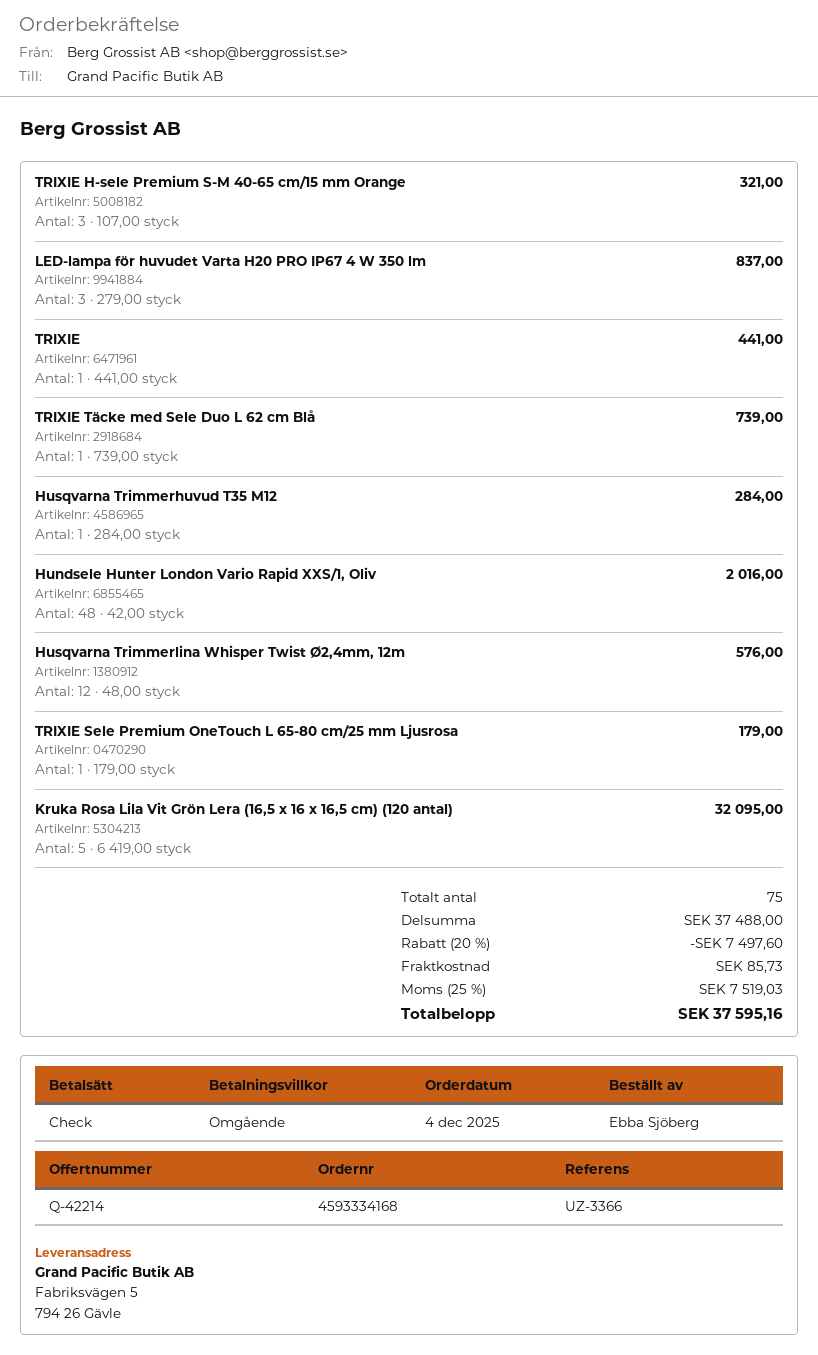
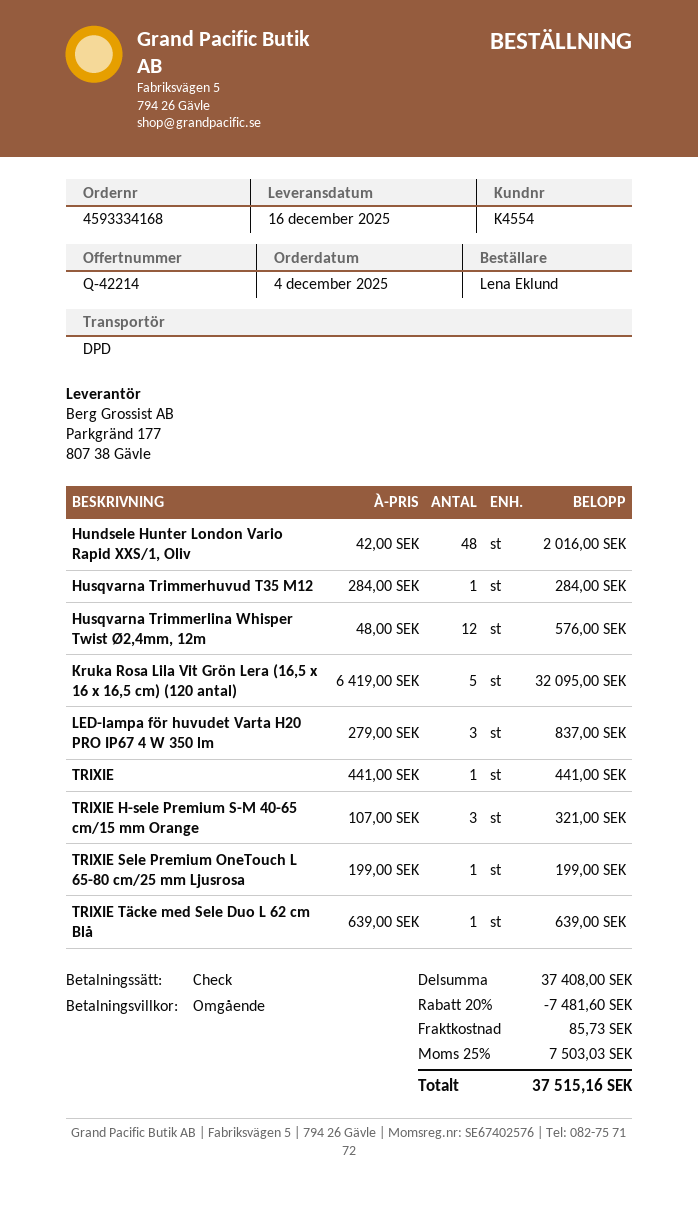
ordered by: Ebba Sjöberg -> Lena Eklund
TRIXIE Täcke med Sele Duo L 62 cm Blå: 1 x 739.00 = 739.00 -> 1 x 639.00 = 639.00
TRIXIE Sele Premium OneTouch L 65-80 cm/25 mm Ljusrosa: 1 x 179.00 = 179.00 -> 1 x 199.00 = 199.00
subtotal: 37488.00 -> 37408.00
discount: 20% = 7497.60 -> 20% = 7481.60
tax: 25% = 7519.03 -> 25% = 7503.03
total: 37595.16 -> 37515.16

